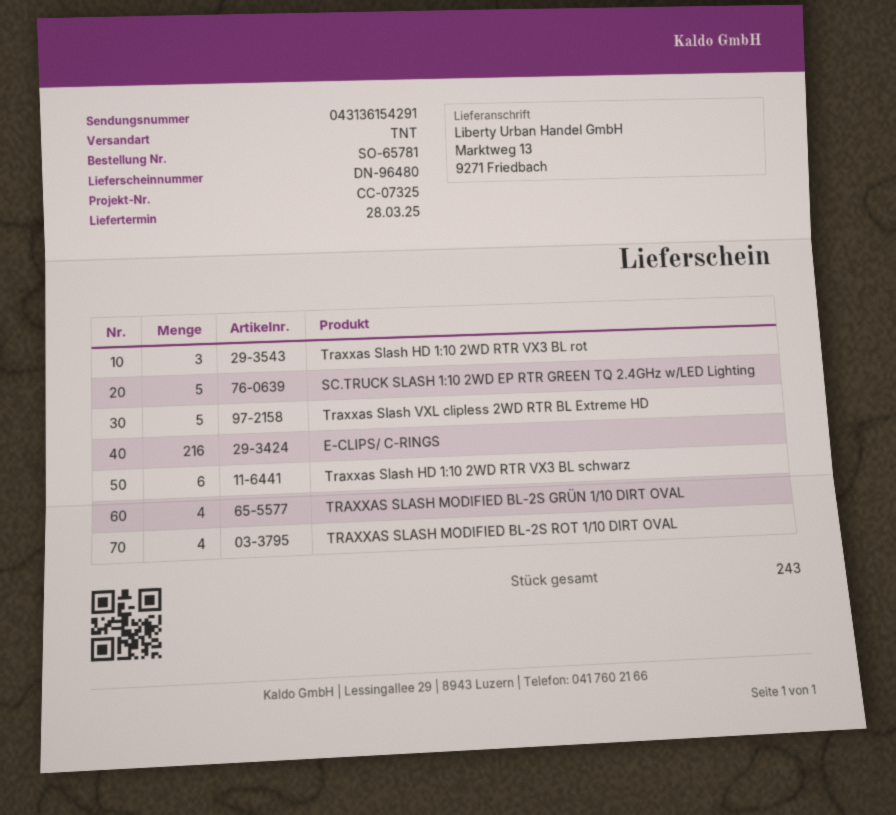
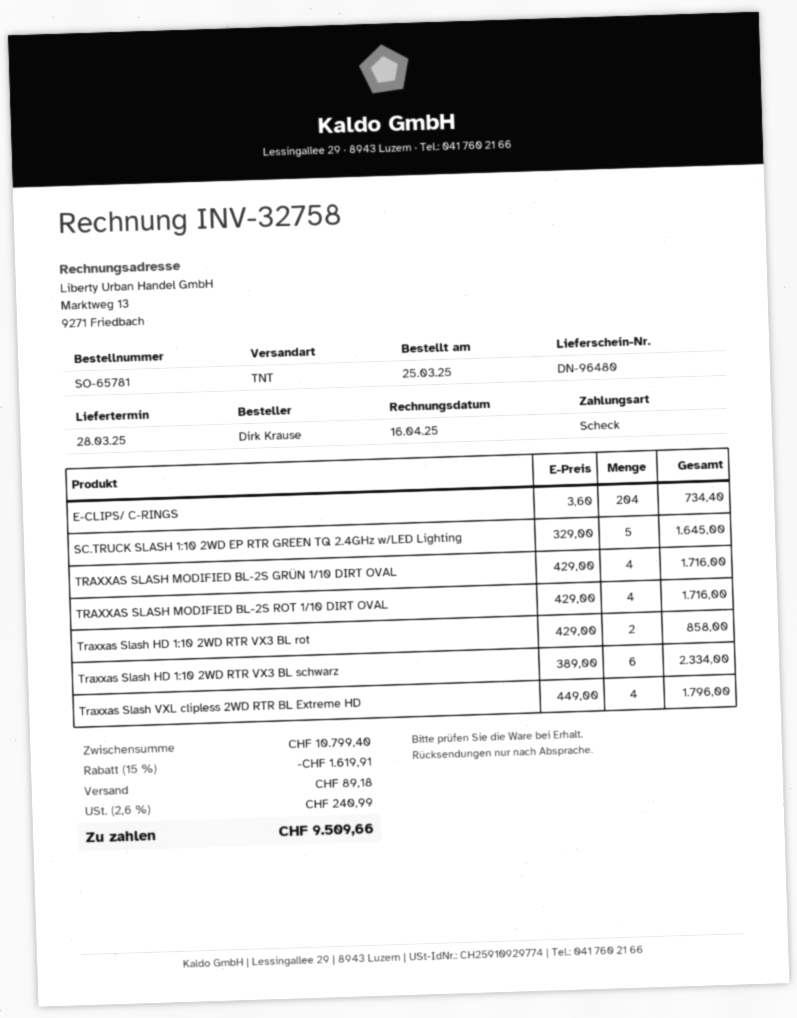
Traxxas Slash HD 1:10 2WD RTR VX3 BL rot: 3 -> 2
Traxxas Slash VXL clipless 2WD RTR BL Extreme HD: 5 -> 4
E-CLIPS/ C-RINGS: 216 -> 204

